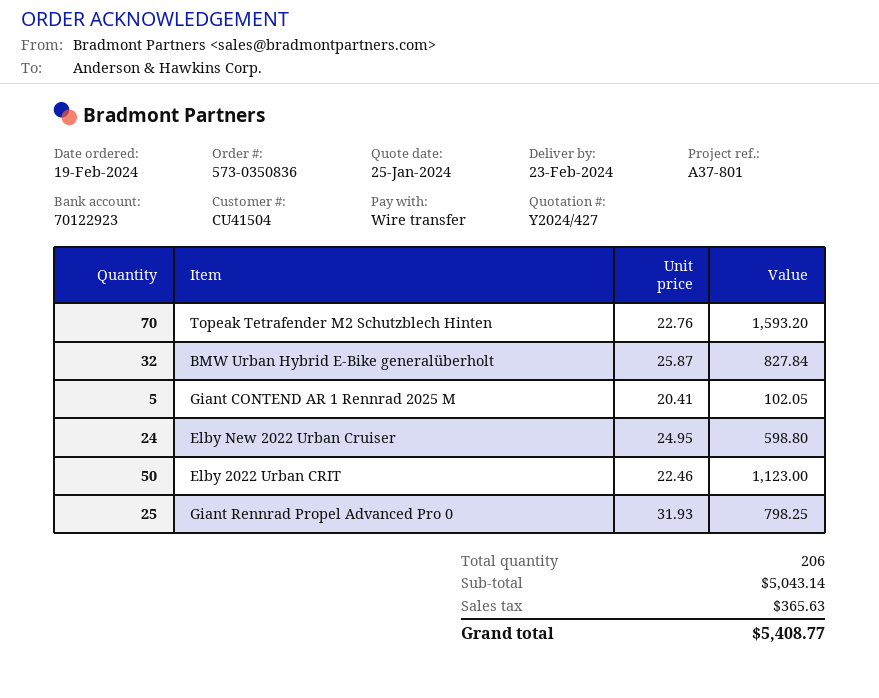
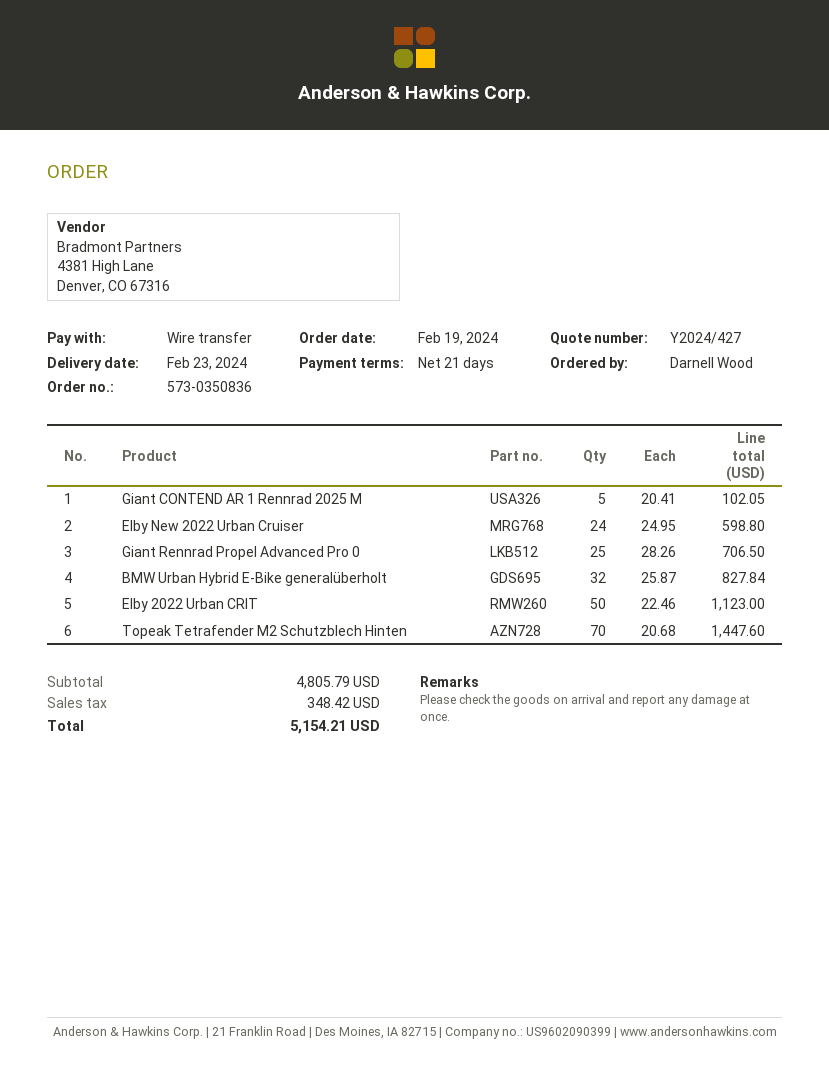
Topeak Tetrafender M2 Schutzblech Hinten: 70 x 22.76 = 1593.20 -> 70 x 20.68 = 1447.60
Giant Rennrad Propel Advanced Pro 0: 25 x 31.93 = 798.25 -> 25 x 28.26 = 706.50
subtotal: 5043.14 -> 4805.79
tax: 365.63 -> 348.42
total: 5408.77 -> 5154.21

